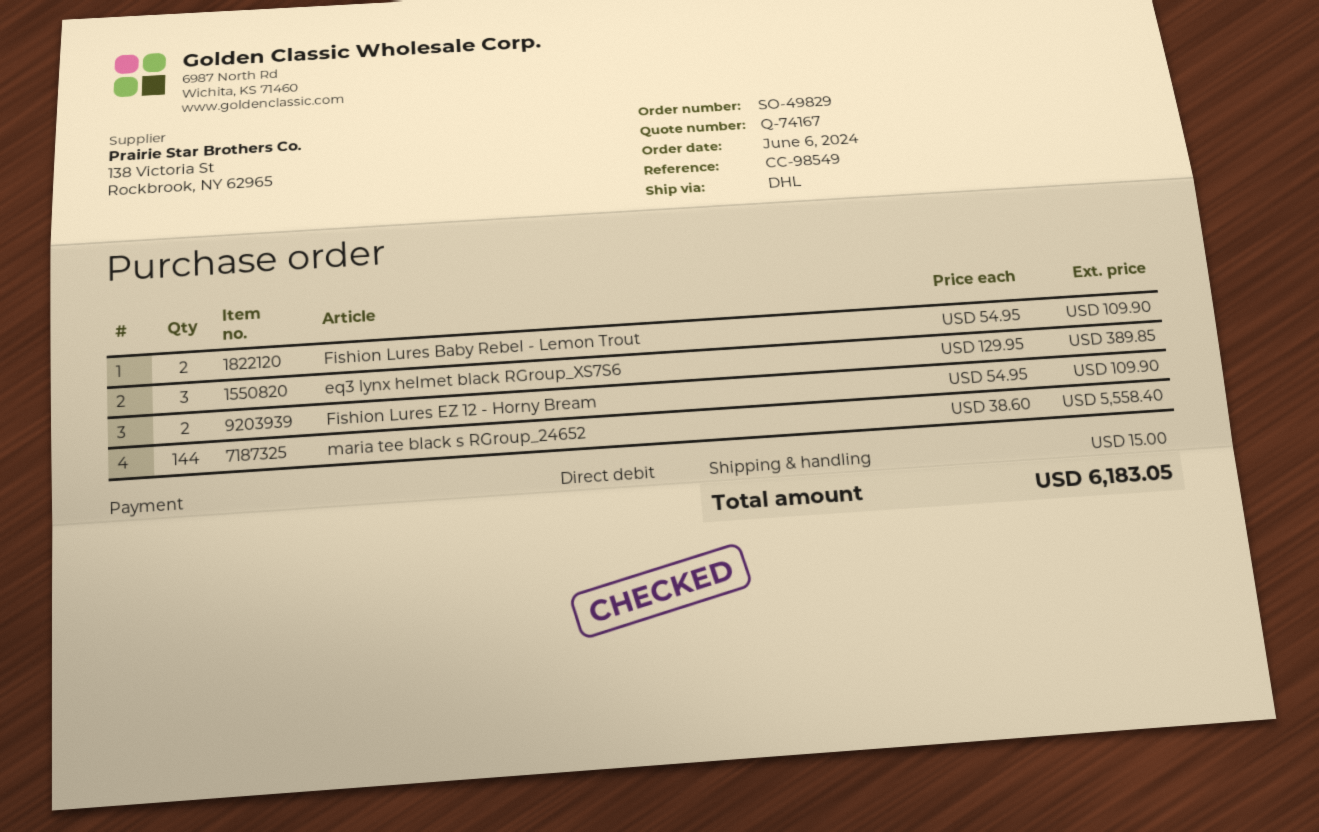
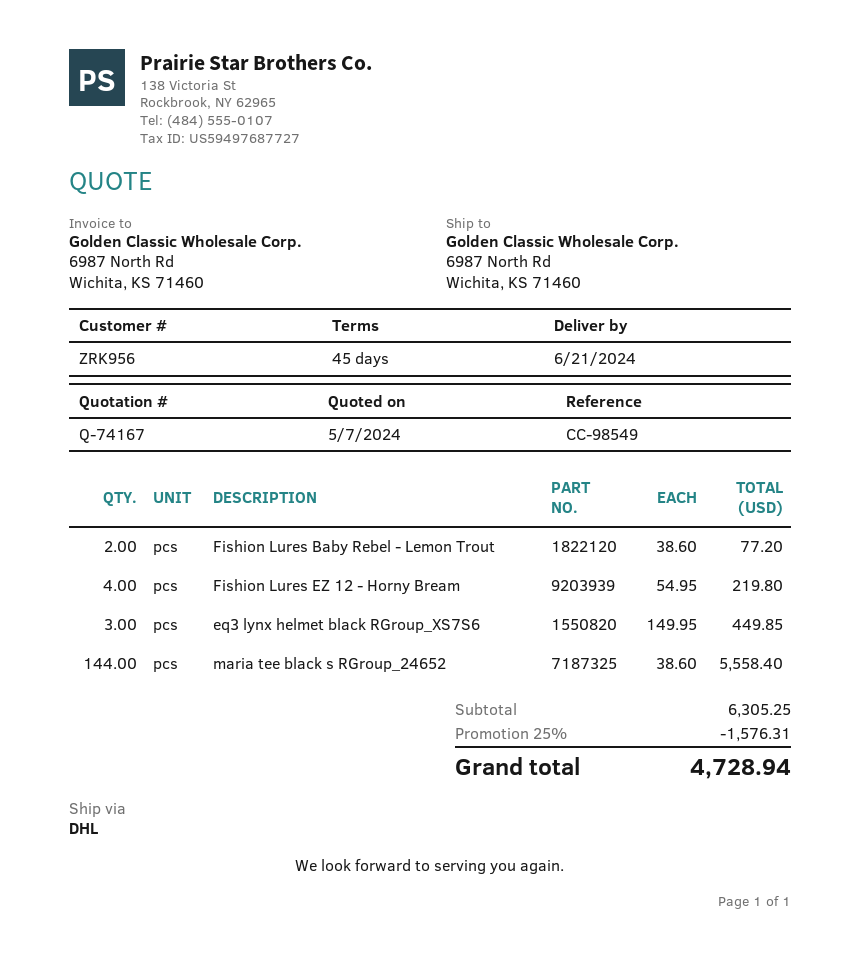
Fishion Lures Baby Rebel - Lemon Trout: 2 x 54.95 = 109.90 -> 2 x 38.60 = 77.20
eq3 lynx helmet black RGroup_XS7S6: 3 x 129.95 = 389.85 -> 3 x 149.95 = 449.85
Fishion Lures EZ 12 - Horny Bream: 2 x 54.95 = 109.90 -> 4 x 54.95 = 219.80
discount: none -> 25% = 1576.31
shipping: 15.00 -> none
total: 6183.05 -> 4728.94

